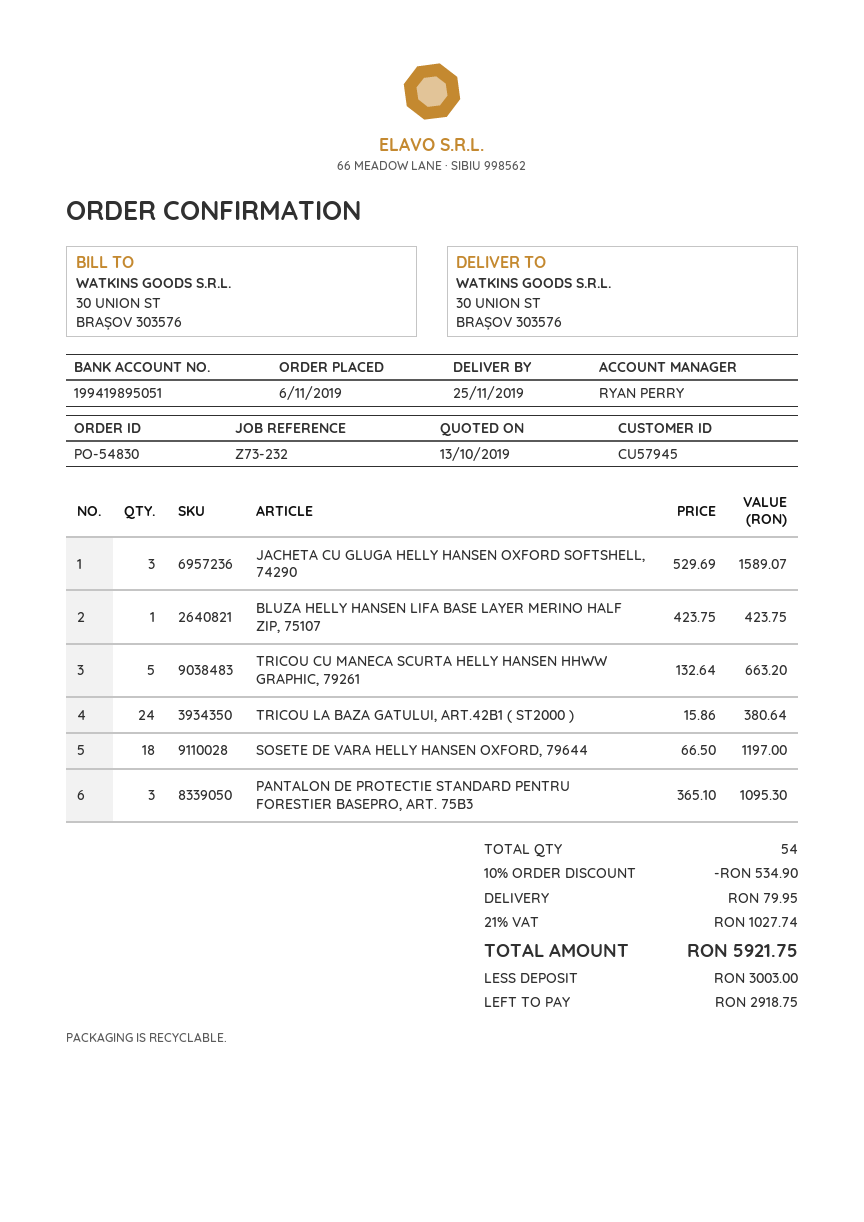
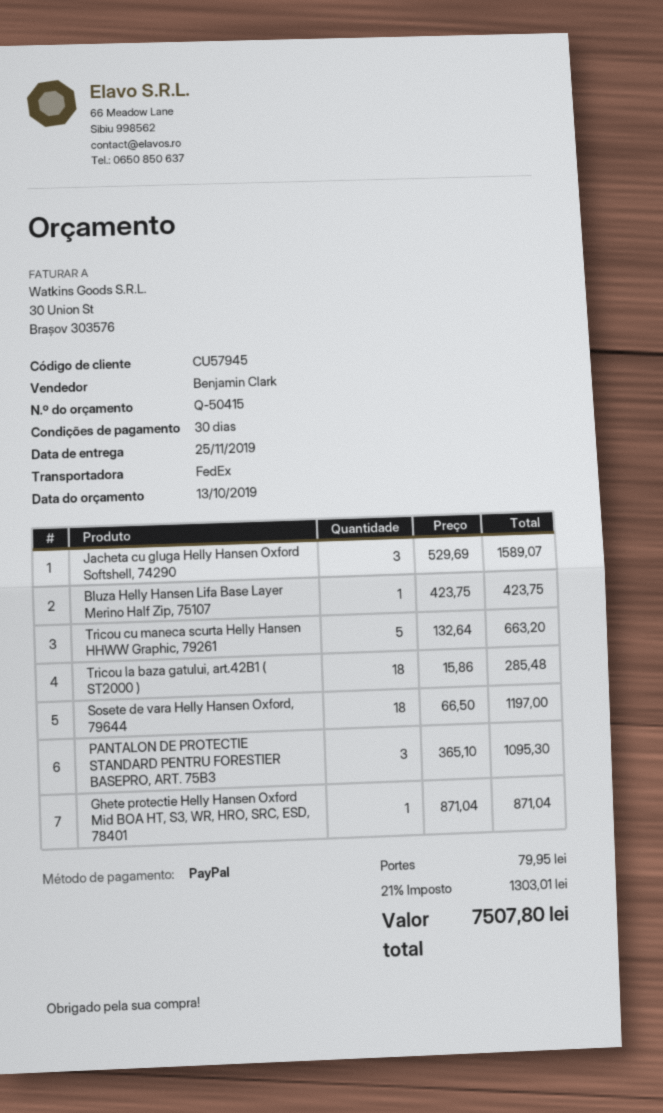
sales rep: RYAN PERRY -> Benjamin Clark
TRICOU LA BAZA GATULUI, ART.42B1 ( ST2000 ): 24 x 15.86 = 380.64 -> 18 x 15.86 = 285.48
Ghete protectie Helly Hansen Oxford Mid BOA HT, S3, WR, HRO, SRC, ESD, 78401: none -> 1 x 871.04 = 871.04
discount: 10% = 534.90 -> none
tax: 21% = 1027.74 -> 21% = 1303.01
total: 5921.75 -> 7507.80

